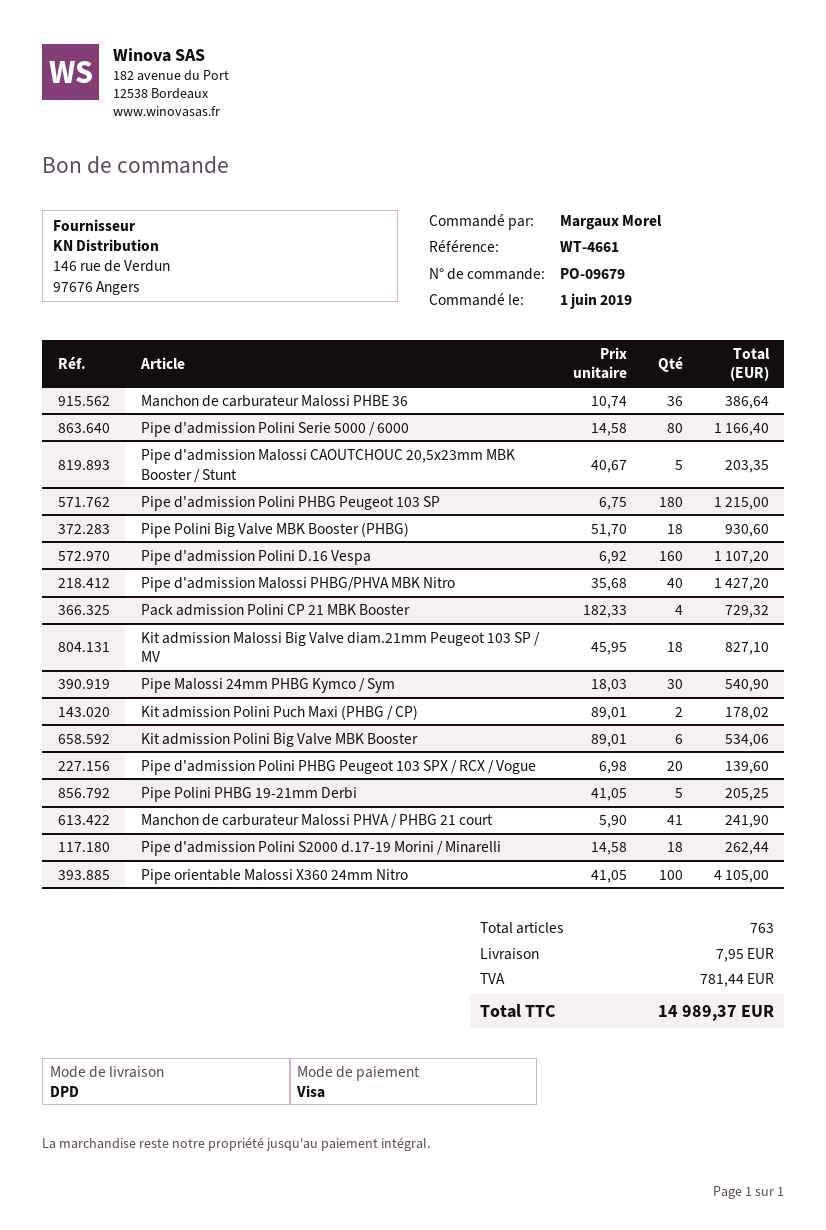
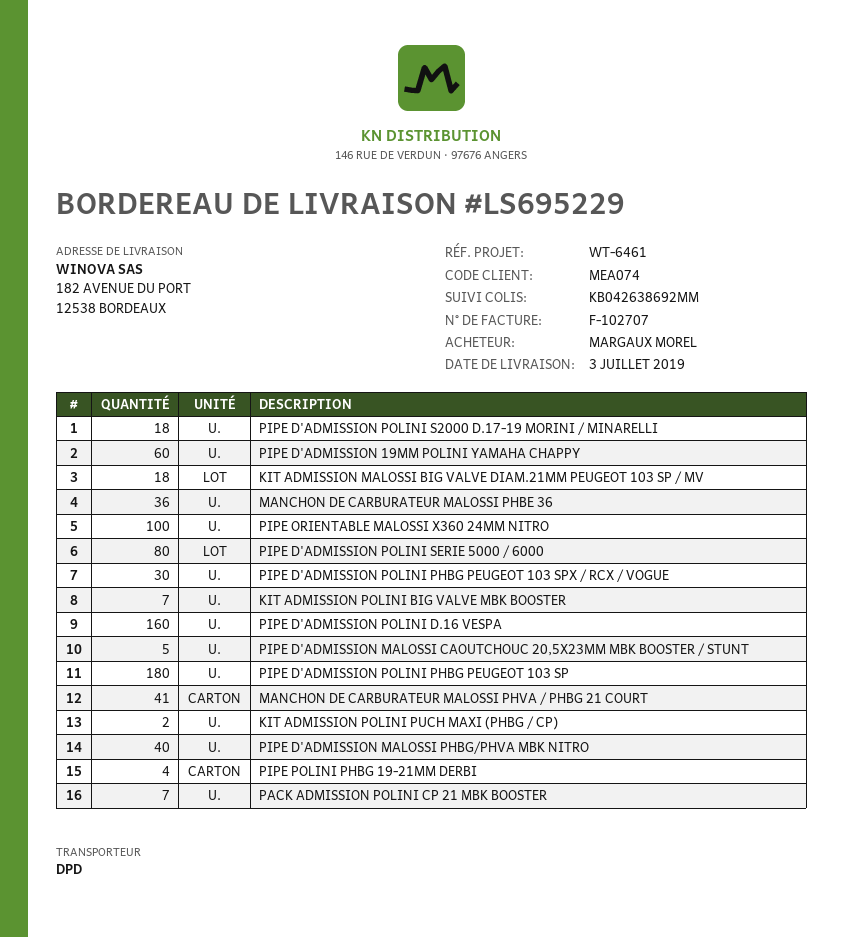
reference: WT-4661 -> WT-6461
Pipe Polini Big Valve MBK Booster (PHBG): 18 -> none
Pack admission Polini CP 21 MBK Booster: 4 -> 7
Pipe Malossi 24mm PHBG Kymco / Sym: 30 -> none
Kit admission Polini Big Valve MBK Booster: 6 -> 7
Pipe d'admission Polini PHBG Peugeot 103 SPX / RCX / Vogue: 20 -> 30
Pipe Polini PHBG 19-21mm Derbi: 5 -> 4
PIPE D'ADMISSION 19MM POLINI YAMAHA CHAPPY: none -> 60

